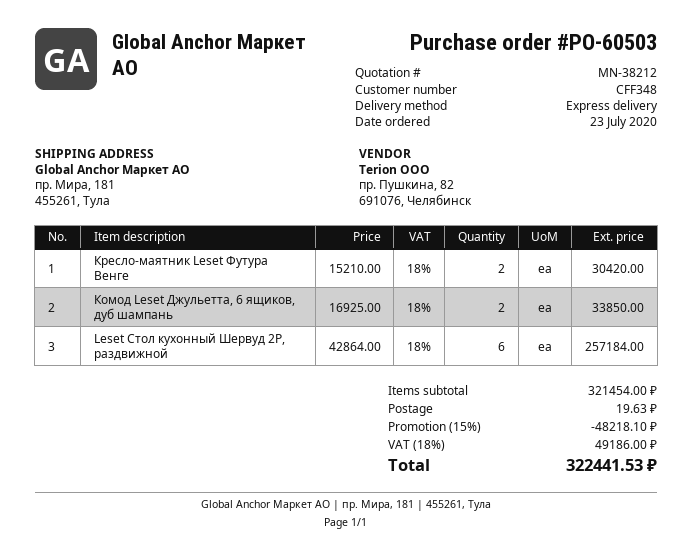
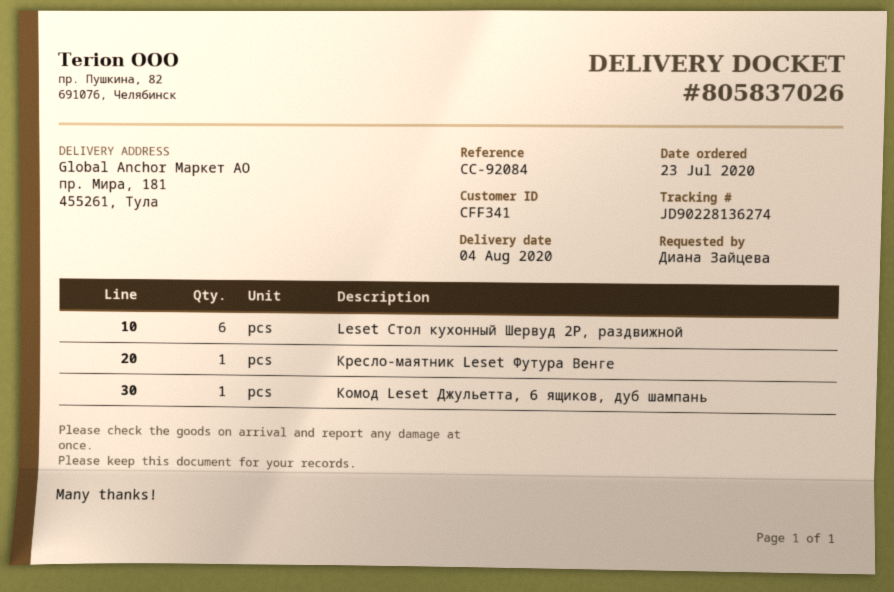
customer number: CFF348 -> CFF341
Кресло-маятник Leset Футура Венге: 2 -> 1
Комод Leset Джульетта, 6 ящиков, дуб шампань: 2 -> 1

